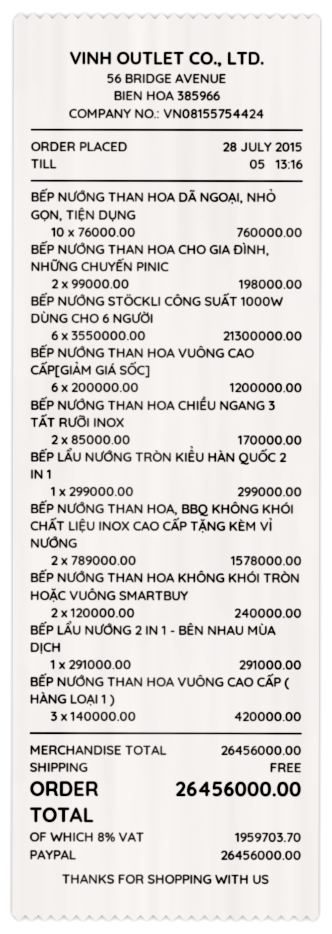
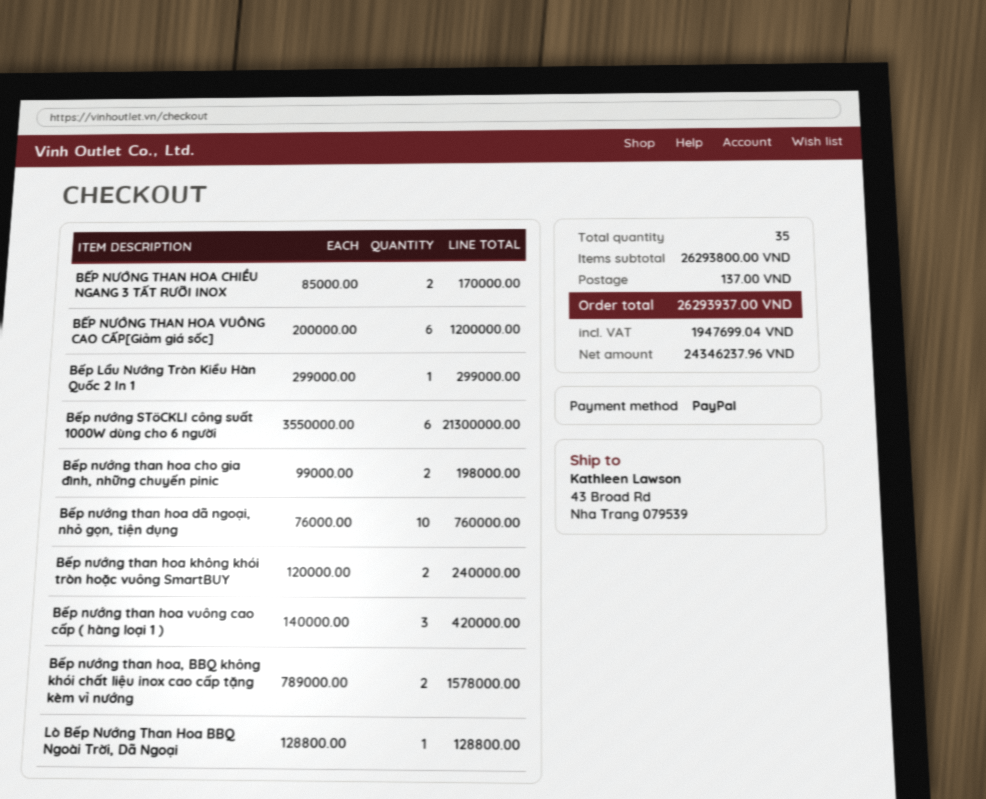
BẾP LẨU NƯỚNG 2 IN 1 - BÊN NHAU MÙA DỊCH: 1 x 291000.00 = 291000.00 -> none
Lò Bếp Nướng Than Hoa BBQ Ngoài Trời, Dã Ngoại: none -> 1 x 128800.00 = 128800.00
subtotal: 26456000.00 -> 26293800.00
shipping: 0.00 -> 137.00
tax: 1959703.70 -> 1947699.04
total: 26456000.00 -> 26293937.00

